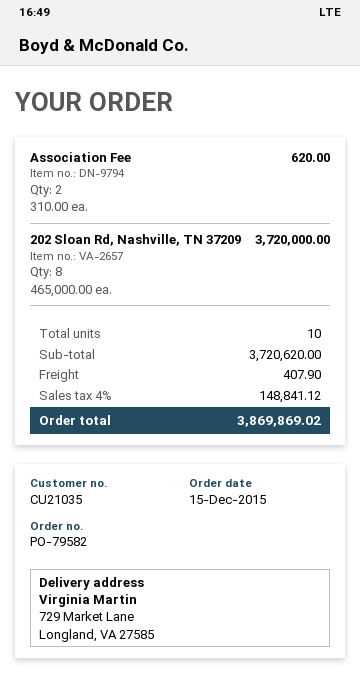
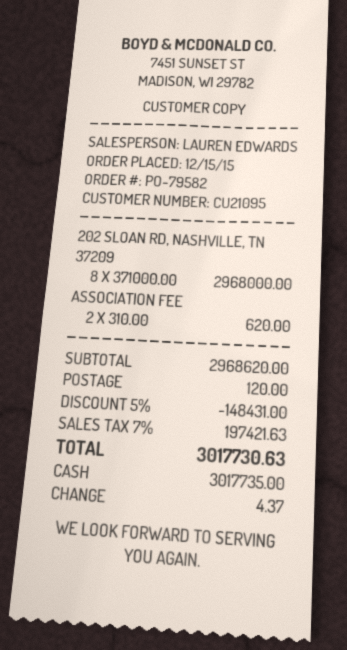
customer number: CU21035 -> CU21095
202 Sloan Rd, Nashville, TN 37209: 8 x 465000.00 = 3720000.00 -> 8 x 371000.00 = 2968000.00
subtotal: 3720620.00 -> 2968620.00
discount: none -> 5% = 148431.00
shipping: 407.90 -> 120.00
tax: 4% = 148841.12 -> 7% = 197421.63
total: 3869869.02 -> 3017730.63

